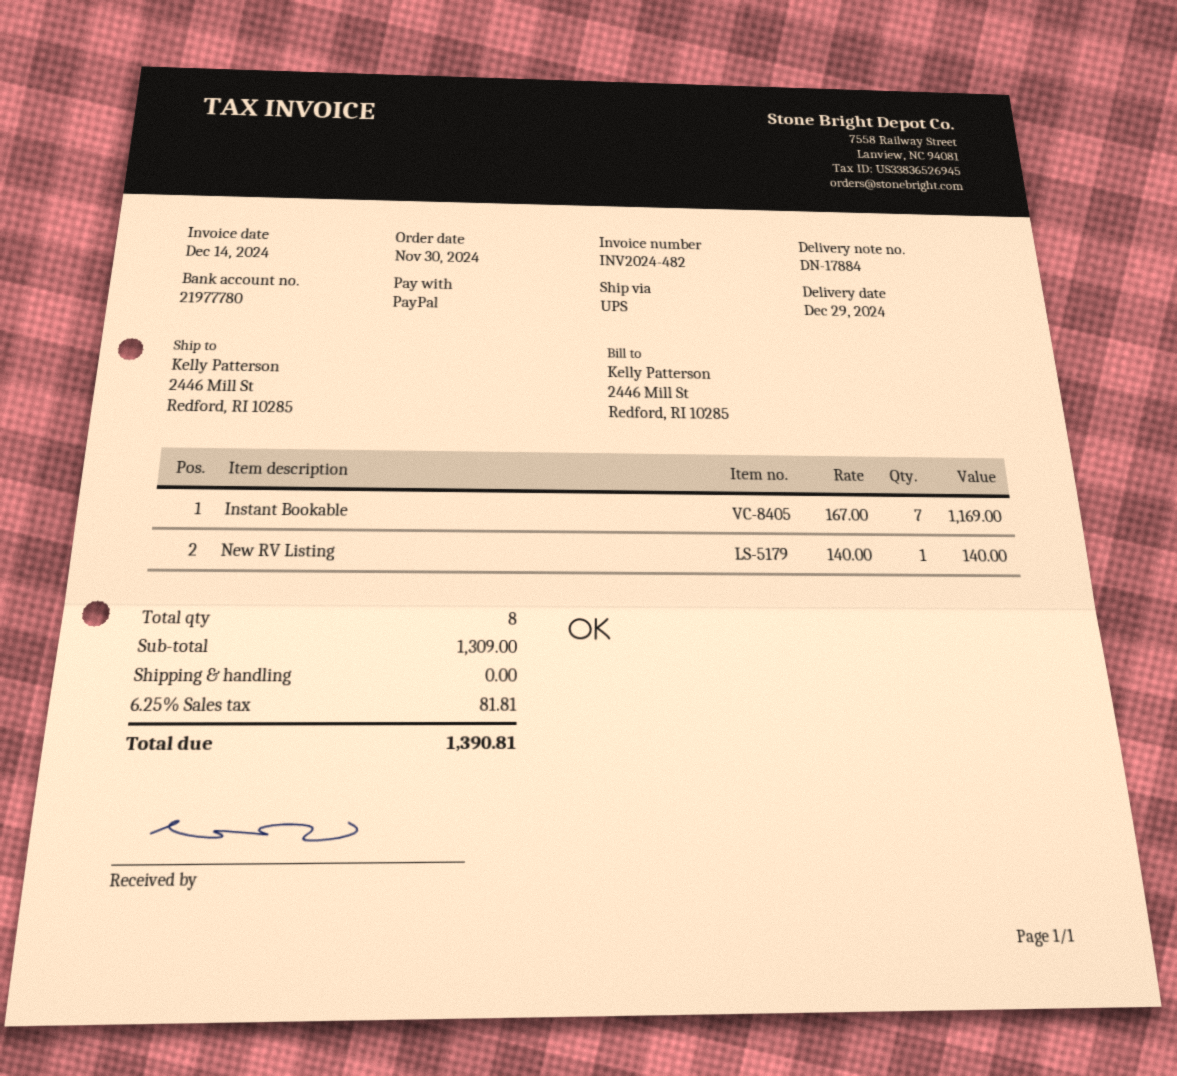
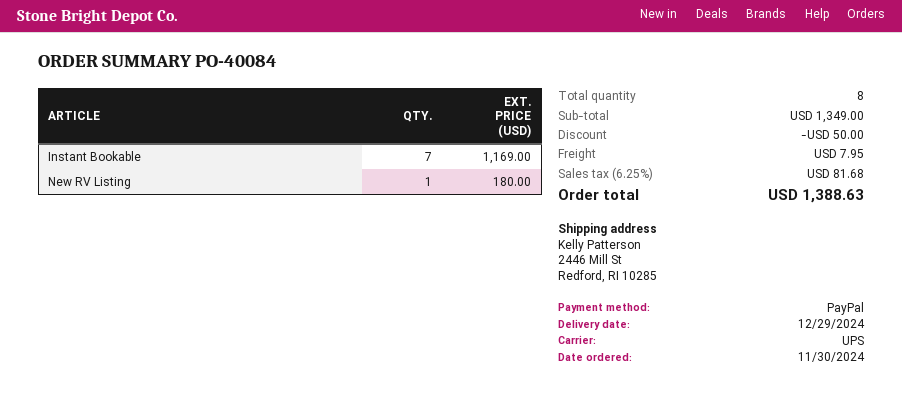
New RV Listing: 1 for 140.00 -> 1 for 180.00
subtotal: 1309.00 -> 1349.00
discount: none -> 50.00
shipping: 0.00 -> 7.95
tax: 6.25% = 81.81 -> 6.25% = 81.68
total: 1390.81 -> 1388.63

